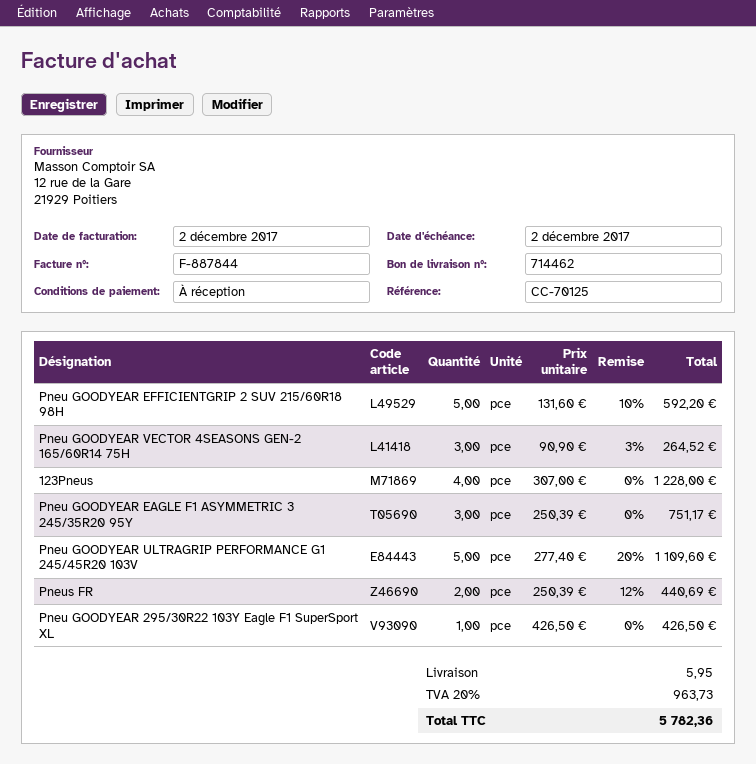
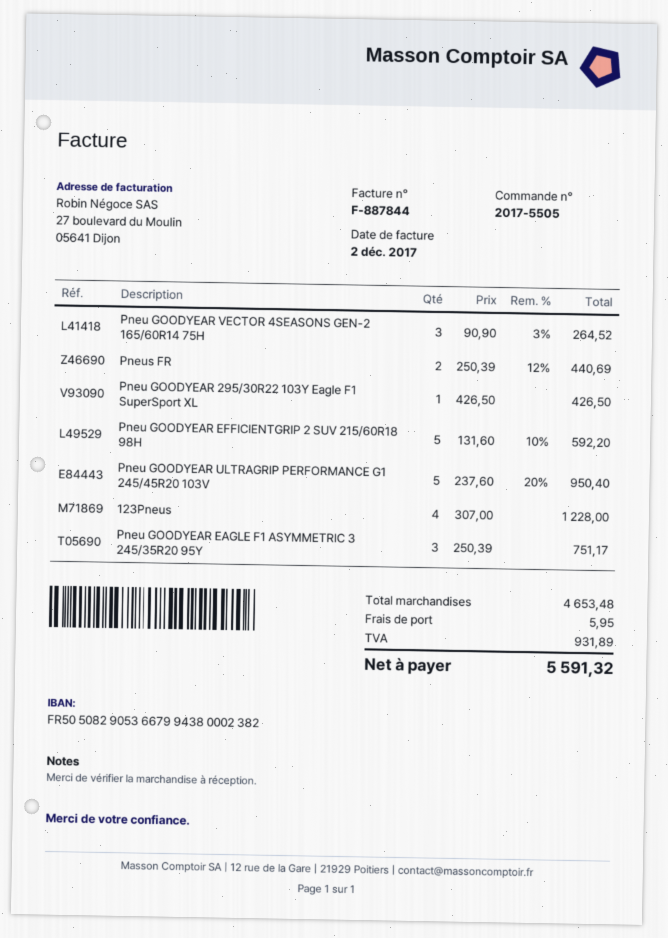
Pneu GOODYEAR ULTRAGRIP PERFORMANCE G1 245/45R20 103V: 5 x 277.40 - 20% = 1109.60 -> 5 x 237.60 - 20% = 950.40
tax: 963.73 -> 931.89
total: 5782.36 -> 5591.32

